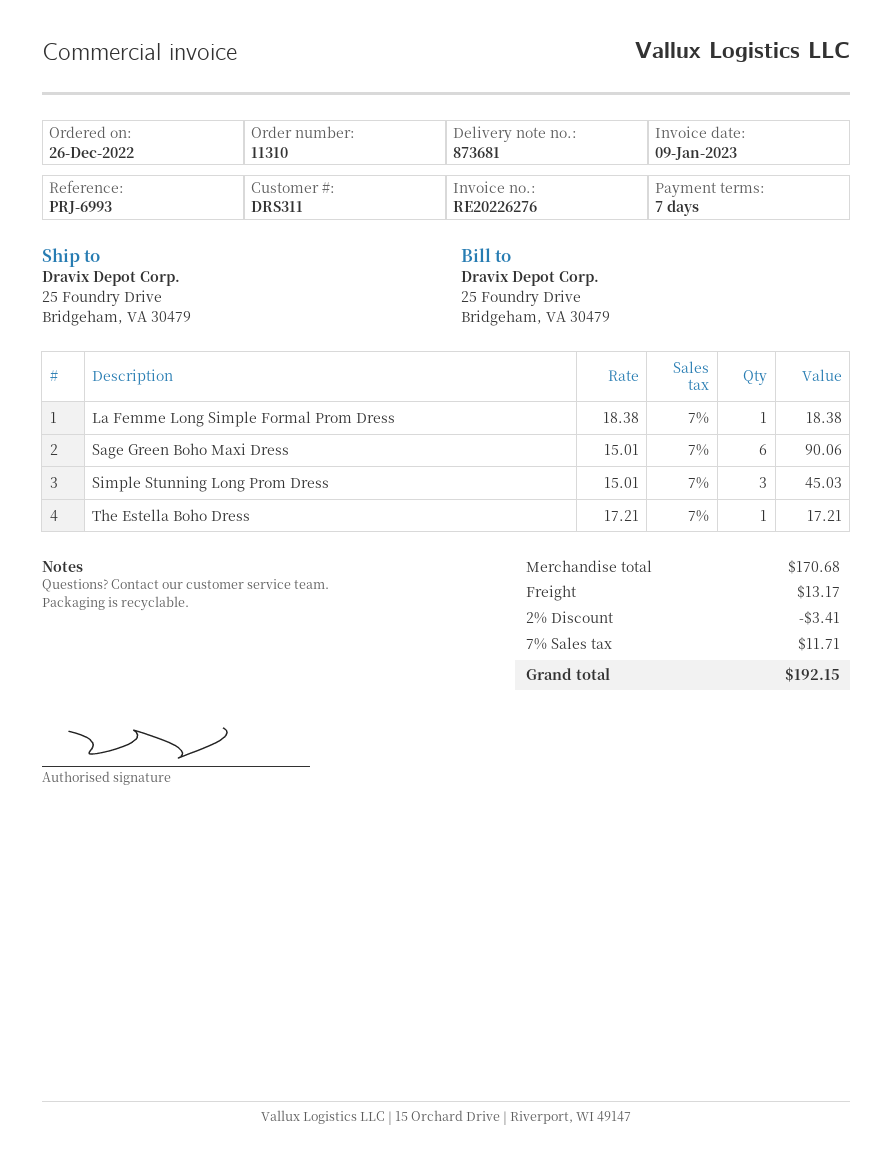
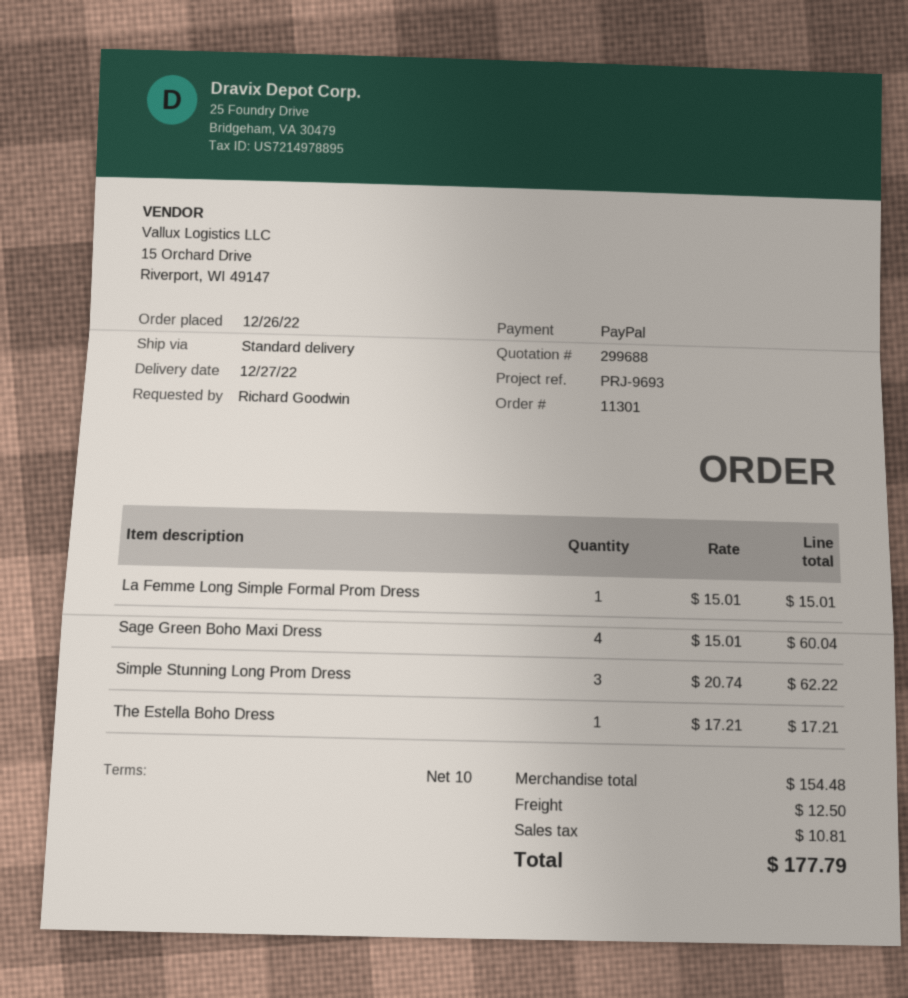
order number: 11310 -> 11301
payment terms: 7 days -> 10 days
reference: PRJ-6993 -> PRJ-9693
La Femme Long Simple Formal Prom Dress: 1 x 18.38 = 18.38 -> 1 x 15.01 = 15.01
Sage Green Boho Maxi Dress: 6 x 15.01 = 90.06 -> 4 x 15.01 = 60.04
Simple Stunning Long Prom Dress: 3 x 15.01 = 45.03 -> 3 x 20.74 = 62.22
subtotal: 170.68 -> 154.48
discount: 2% = 3.41 -> none
shipping: 13.17 -> 12.50
tax: 11.71 -> 10.81
total: 192.15 -> 177.79

